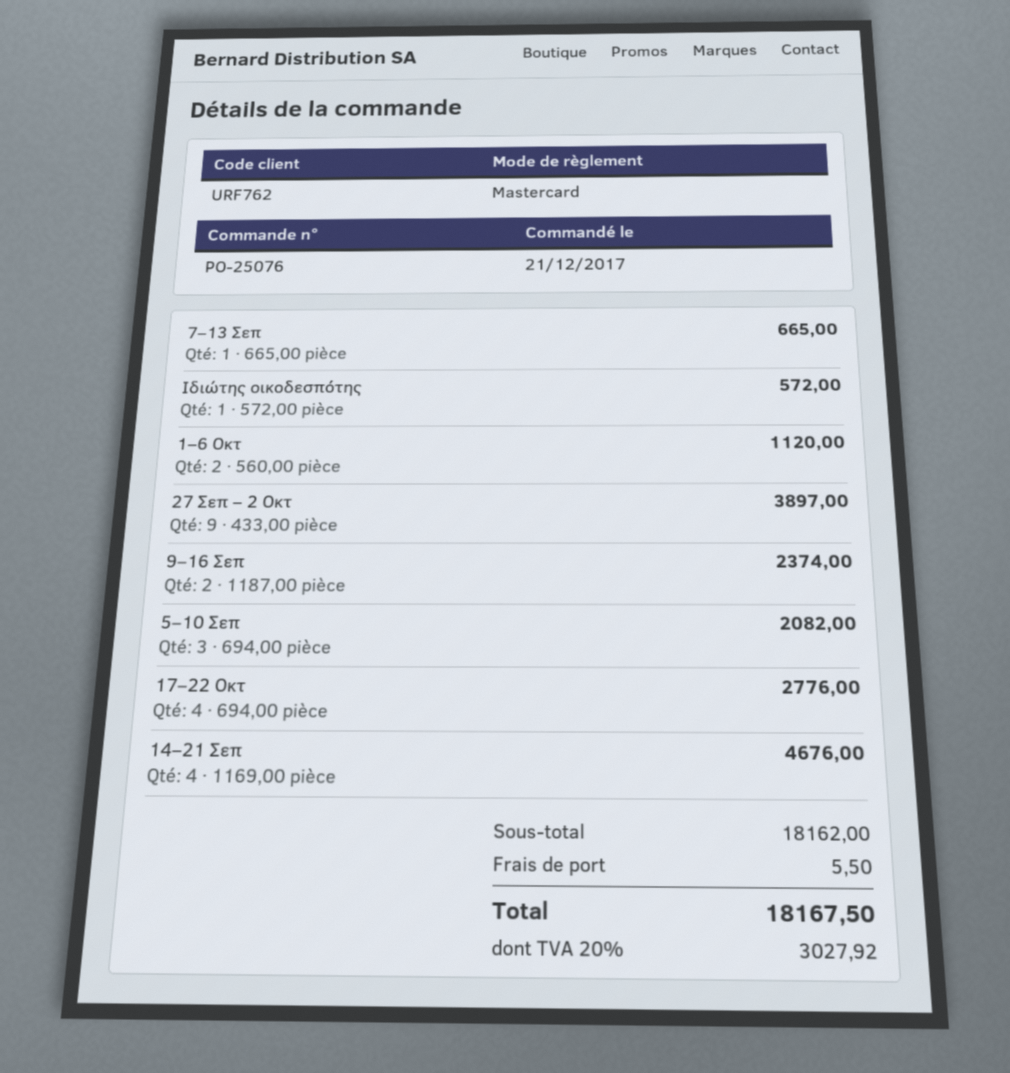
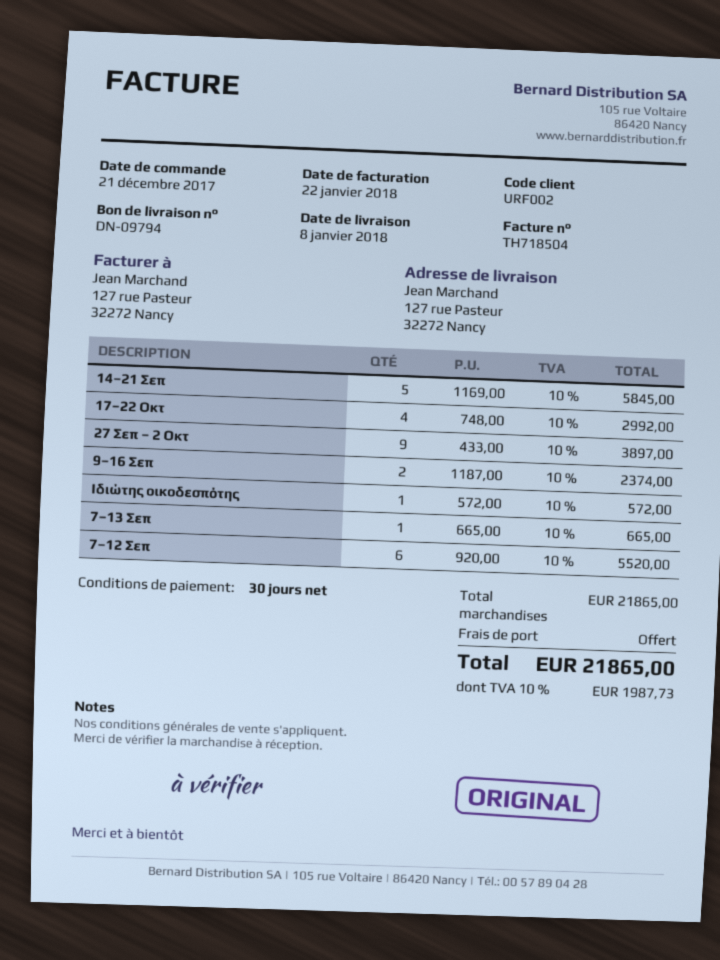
customer number: URF762 -> URF002
1–6 Οκτ: 2 x 560.00 = 1120.00 -> none
5–10 Σεπ: 3 x 694.00 = 2082.00 -> none
17–22 Οκτ: 4 x 694.00 = 2776.00 -> 4 x 748.00 = 2992.00
14–21 Σεπ: 4 x 1169.00 = 4676.00 -> 5 x 1169.00 = 5845.00
7–12 Σεπ: none -> 6 x 920.00 = 5520.00
subtotal: 18162.00 -> 21865.00
shipping: 5.50 -> 0.00
tax: 20% = 3027.92 -> 10% = 1987.73
total: 18167.50 -> 21865.00

